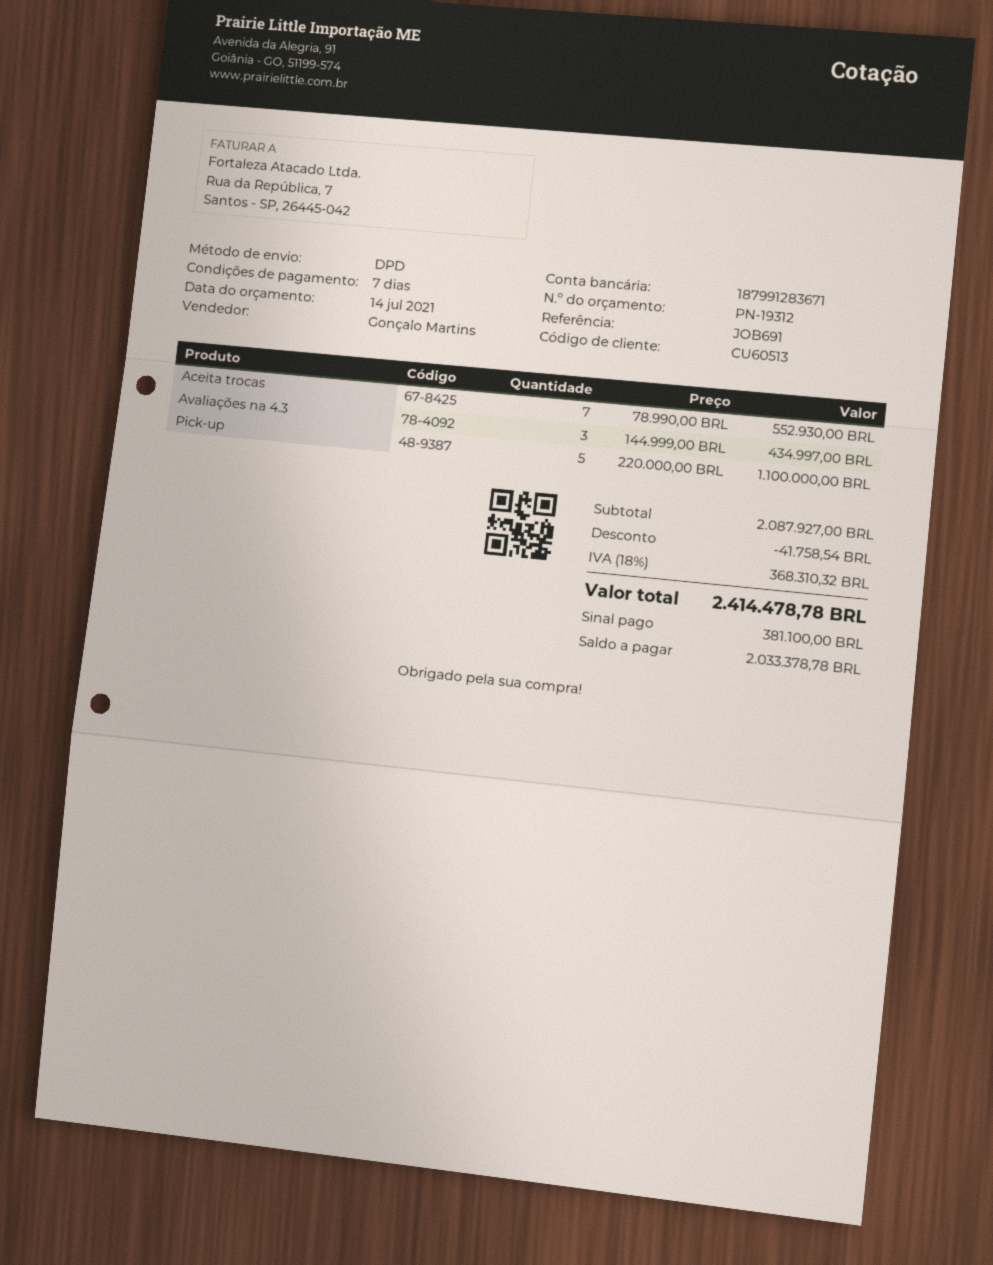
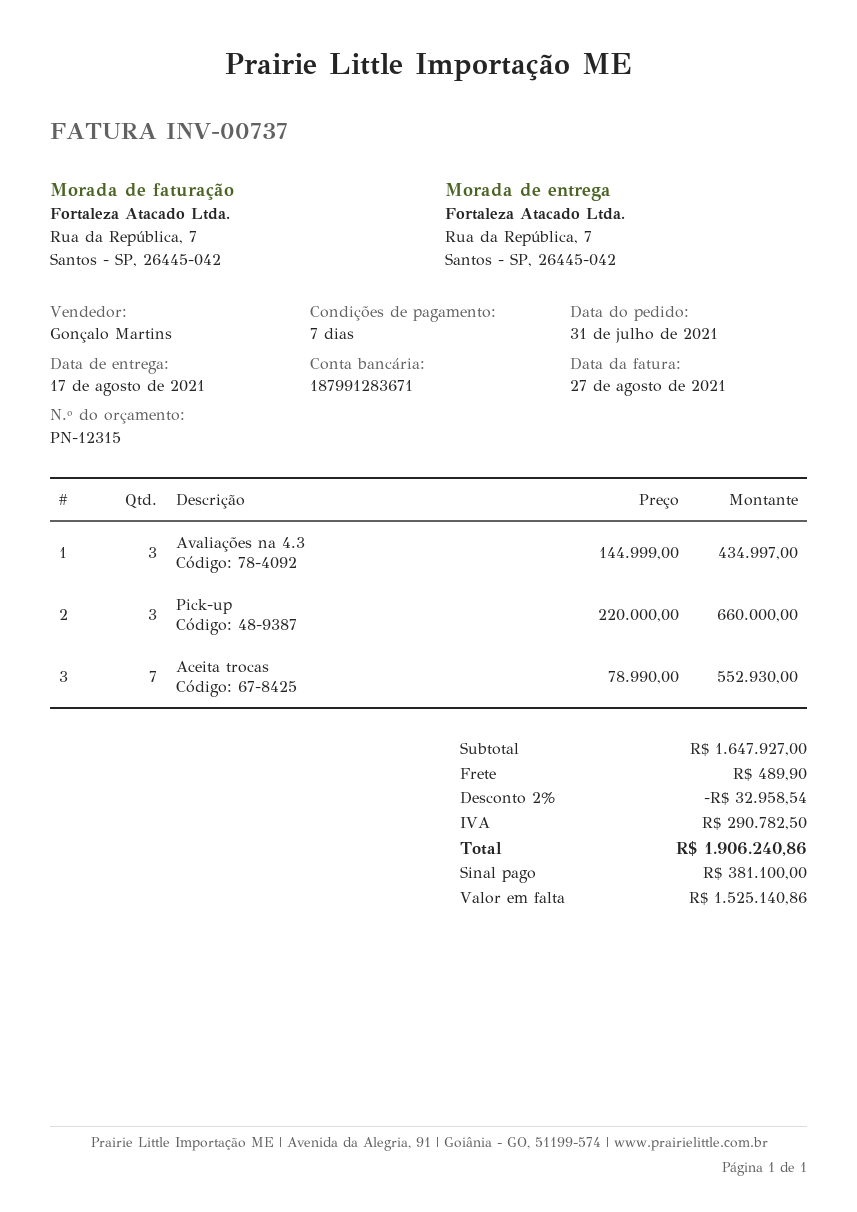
quote number: PN-19312 -> PN-12315
Pick-up: 5 x 220000.00 = 1100000.00 -> 3 x 220000.00 = 660000.00
subtotal: 2087927.00 -> 1647927.00
discount: 41758.54 -> 32958.54
shipping: none -> 489.90
tax: 368310.32 -> 290782.50
total: 2414478.78 -> 1906240.86
balance: 2033378.78 -> 1525140.86

